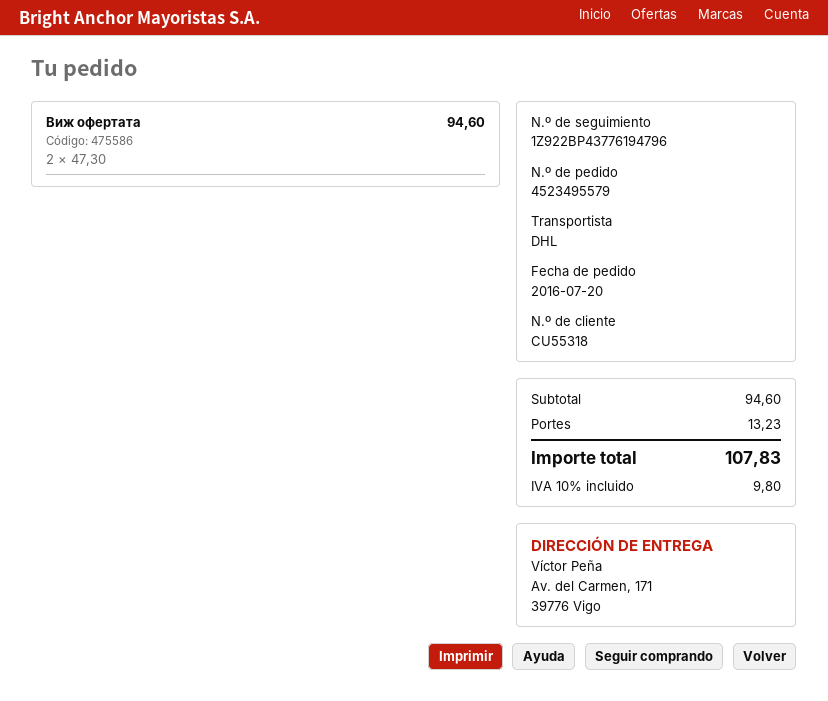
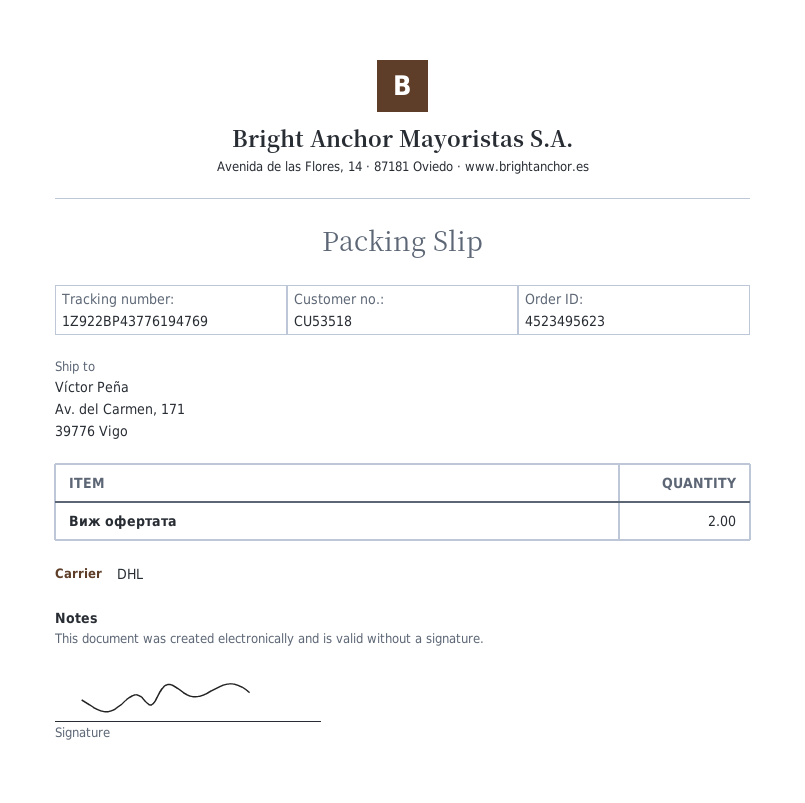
order number: 4523495579 -> 4523495623
customer number: CU55318 -> CU53518
tracking number: 1Z922BP43776194796 -> 1Z922BP43776194769

